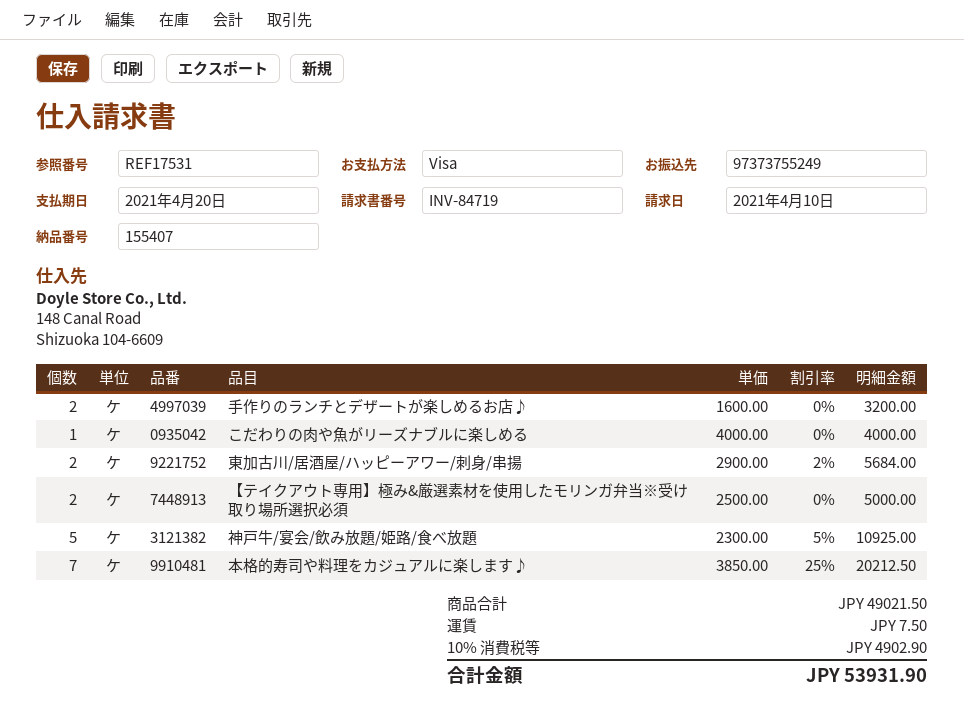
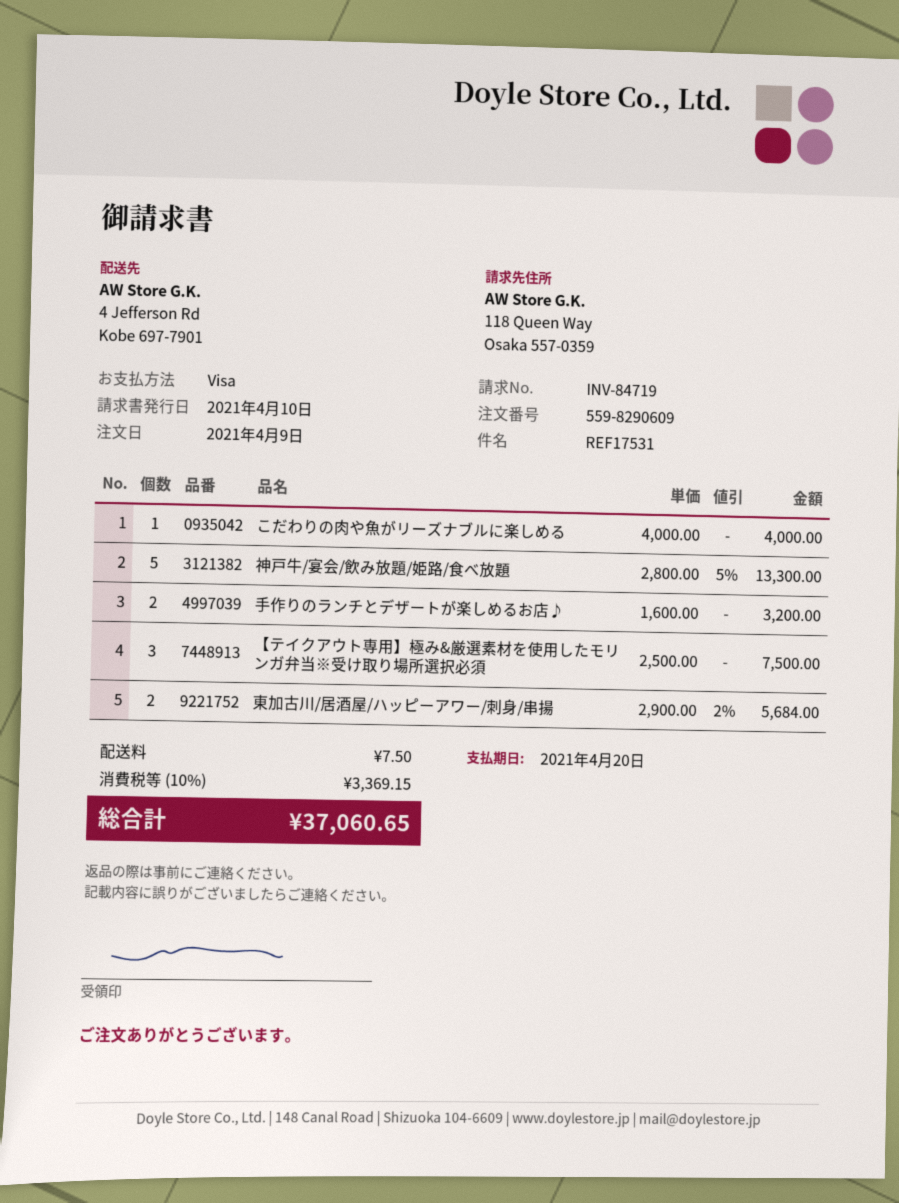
【テイクアウト専用】極み&厳選素材を使用したモリンガ弁当※受け取り場所選択必須: 2 x 2500.00 = 5000.00 -> 3 x 2500.00 = 7500.00
神戸牛/宴会/飲み放題/姫路/食べ放題: 5 x 2300.00 - 5% = 10925.00 -> 5 x 2800.00 - 5% = 13300.00
本格的寿司や料理をカジュアルに楽します♪: 7 x 3850.00 - 25% = 20212.50 -> none
tax: 10% = 4902.90 -> 10% = 3369.15
total: 53931.90 -> 37060.65

